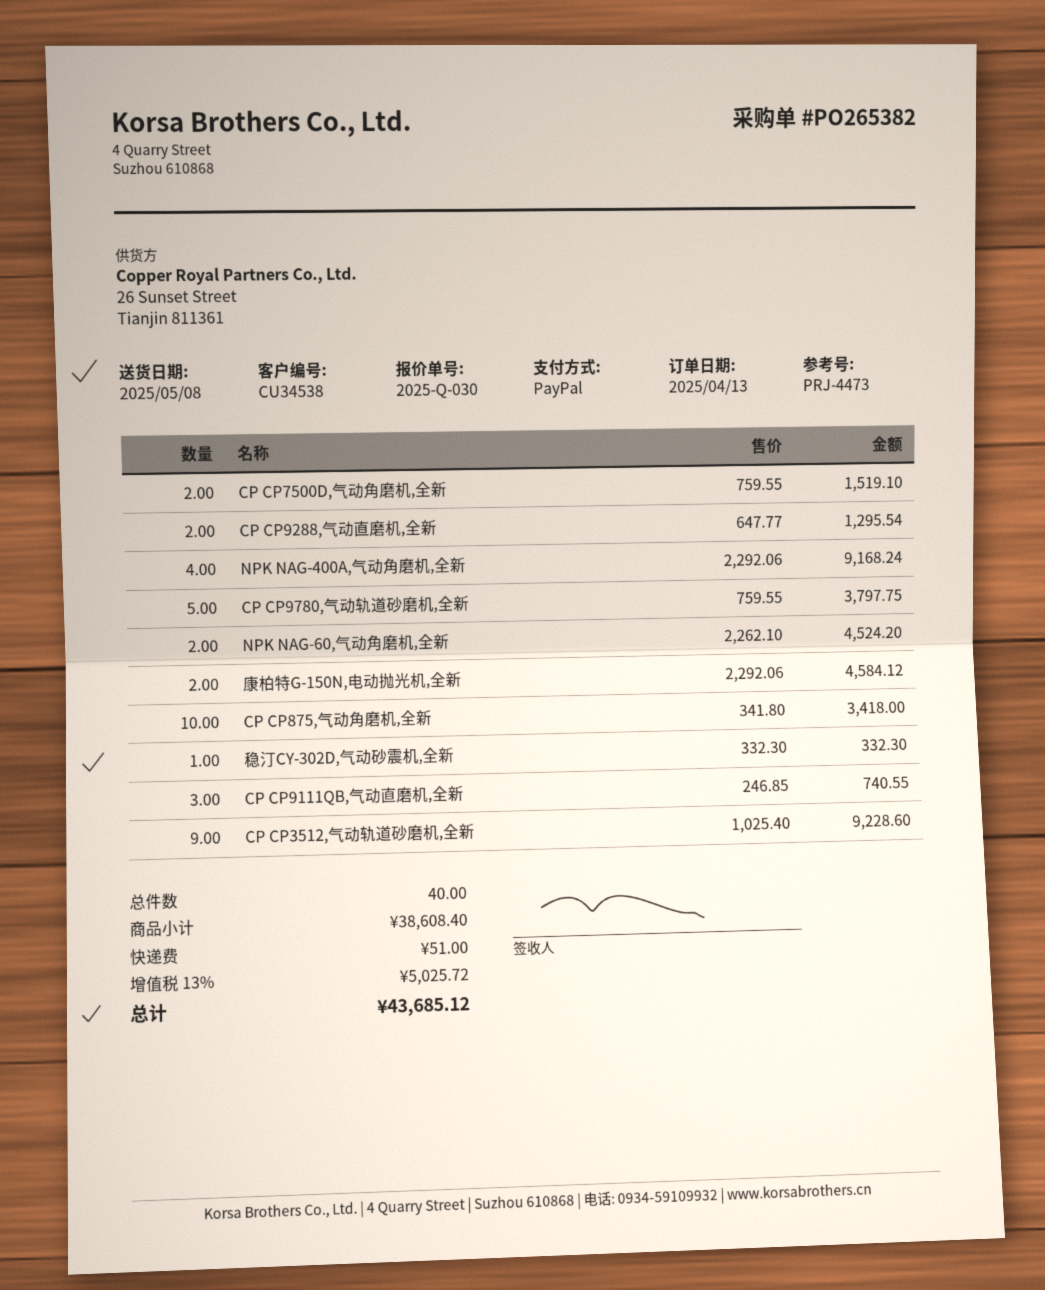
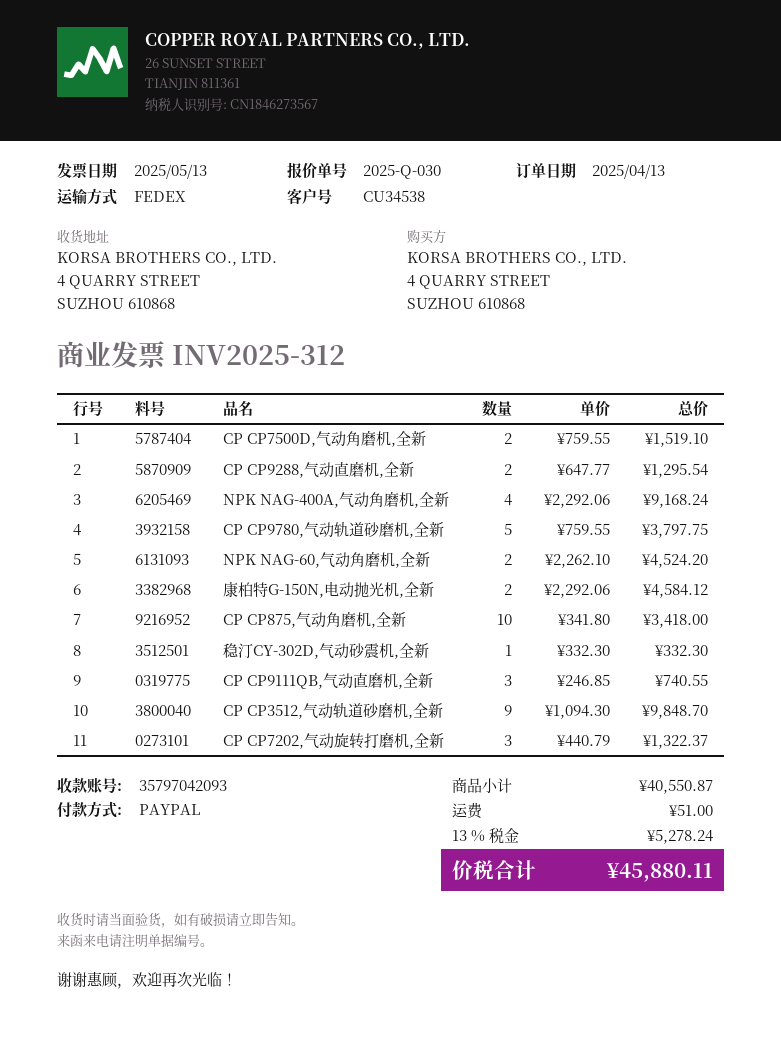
CP CP3512,气动轨道砂磨机,全新: 9 x 1025.40 = 9228.60 -> 9 x 1094.30 = 9848.70
CP CP7202,气动旋转打磨机,全新: none -> 3 x 440.79 = 1322.37
subtotal: 38608.40 -> 40550.87
tax: 13% = 5025.72 -> 13% = 5278.24
total: 43685.12 -> 45880.11

